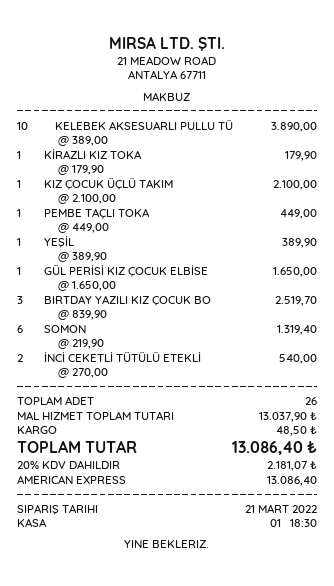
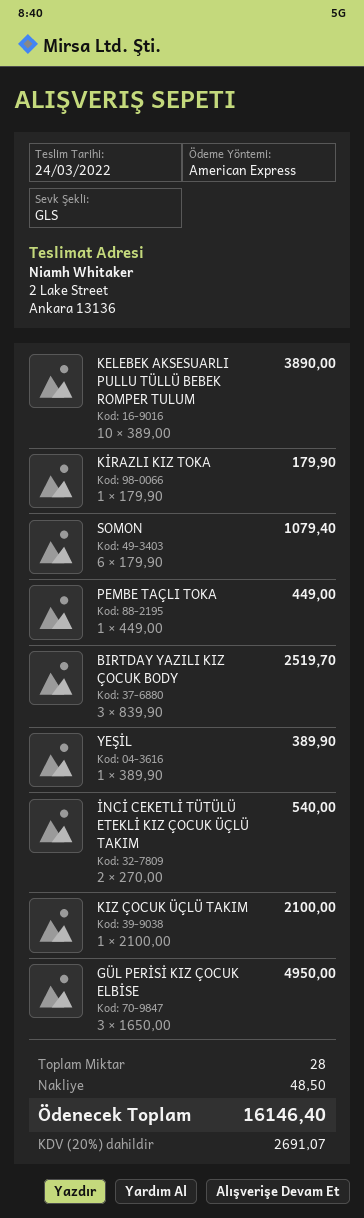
GÜL PERİSİ KIZ ÇOCUK ELBİSE: 1 x 1650.00 = 1650.00 -> 3 x 1650.00 = 4950.00
SOMON: 6 x 219.90 = 1319.40 -> 6 x 179.90 = 1079.40
total quantity: 26 -> 28
tax: 20% = 2181.07 -> 20% = 2691.07
total: 13086.40 -> 16146.40

